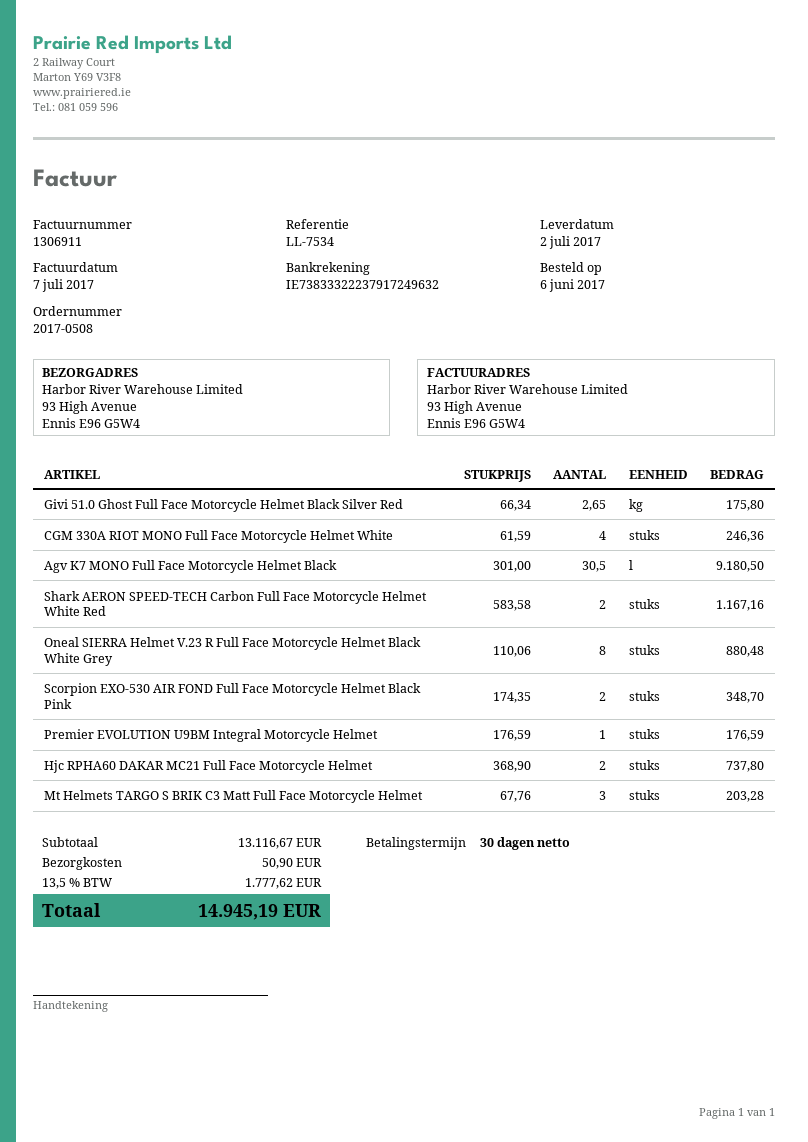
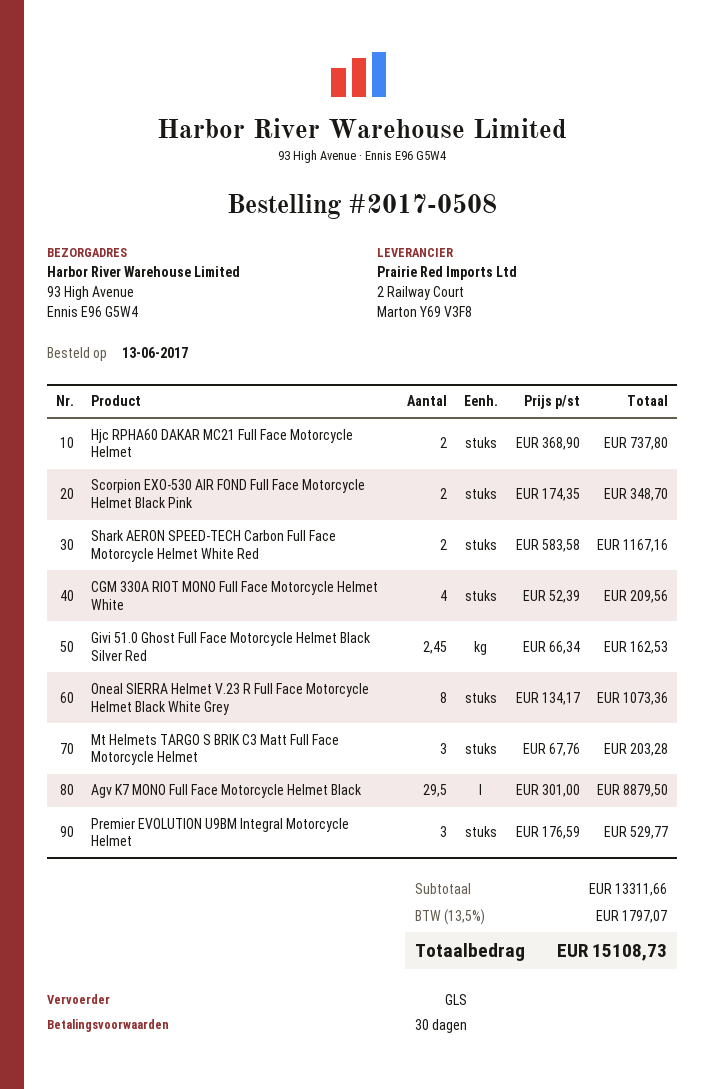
order date: 2017-06-06 -> 2017-06-13
Givi 51.0 Ghost Full Face Motorcycle Helmet Black Silver Red: 2.65 x 66.34 = 175.80 -> 2.45 x 66.34 = 162.53
CGM 330A RIOT MONO Full Face Motorcycle Helmet White: 4 x 61.59 = 246.36 -> 4 x 52.39 = 209.56
Agv K7 MONO Full Face Motorcycle Helmet Black: 30.5 x 301.00 = 9180.50 -> 29.5 x 301.00 = 8879.50
Oneal SIERRA Helmet V.23 R Full Face Motorcycle Helmet Black White Grey: 8 x 110.06 = 880.48 -> 8 x 134.17 = 1073.36
Premier EVOLUTION U9BM Integral Motorcycle Helmet: 1 x 176.59 = 176.59 -> 3 x 176.59 = 529.77
subtotal: 13116.67 -> 13311.66
shipping: 50.90 -> none
tax: 13.5% = 1777.62 -> 13.5% = 1797.07
total: 14945.19 -> 15108.73

